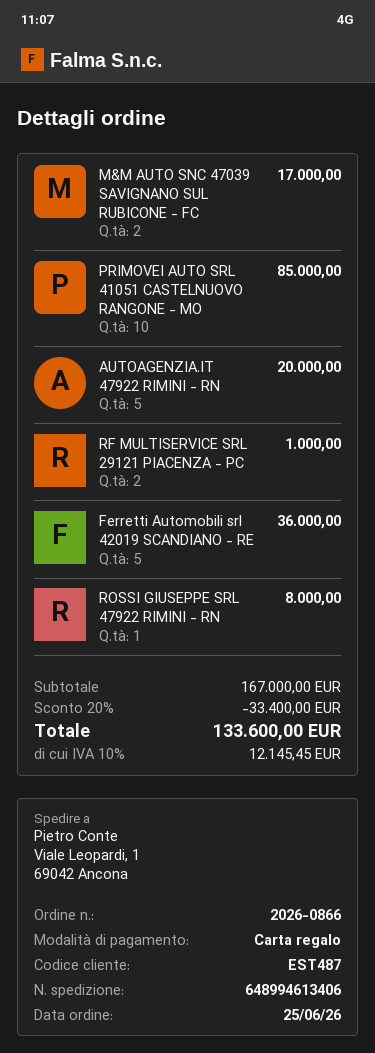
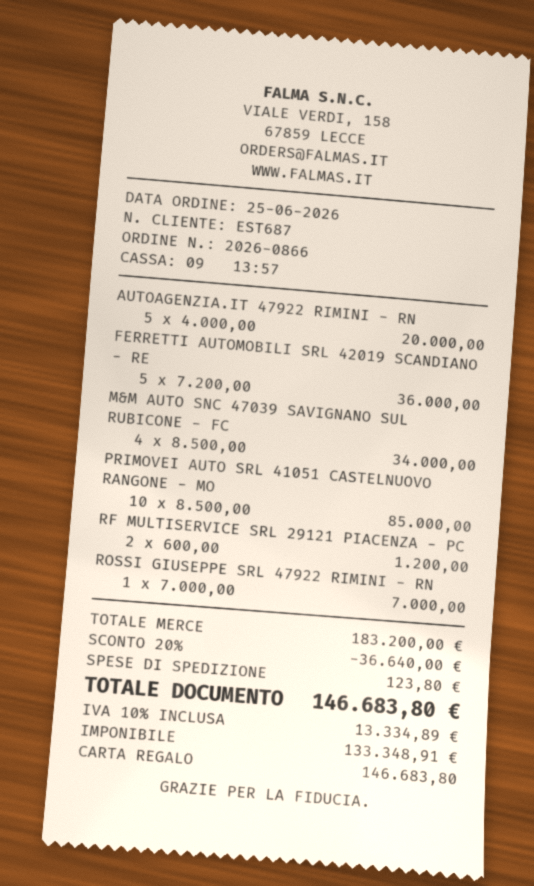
customer number: EST487 -> EST687
M&M AUTO SNC 47039 SAVIGNANO SUL RUBICONE - FC: 2 for 17000.00 -> 4 for 34000.00
RF MULTISERVICE SRL 29121 PIACENZA - PC: 2 for 1000.00 -> 2 for 1200.00
ROSSI GIUSEPPE SRL 47922 RIMINI - RN: 1 for 8000.00 -> 1 for 7000.00
subtotal: 167000.00 -> 183200.00
discount: 20% = 33400.00 -> 20% = 36640.00
shipping: none -> 123.80
tax: 10% = 12145.45 -> 10% = 13334.89
total: 133600.00 -> 146683.80

